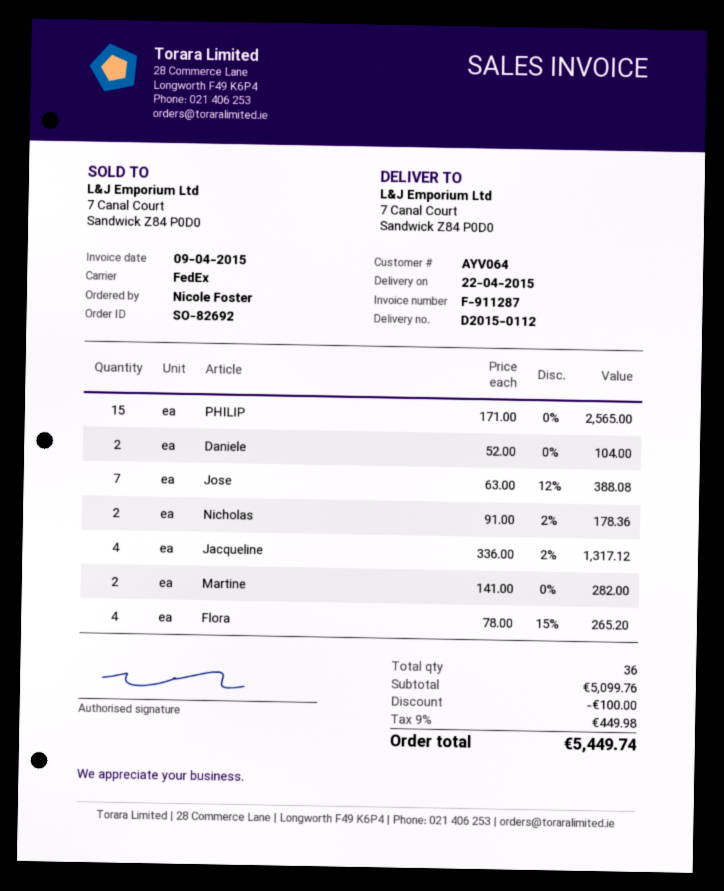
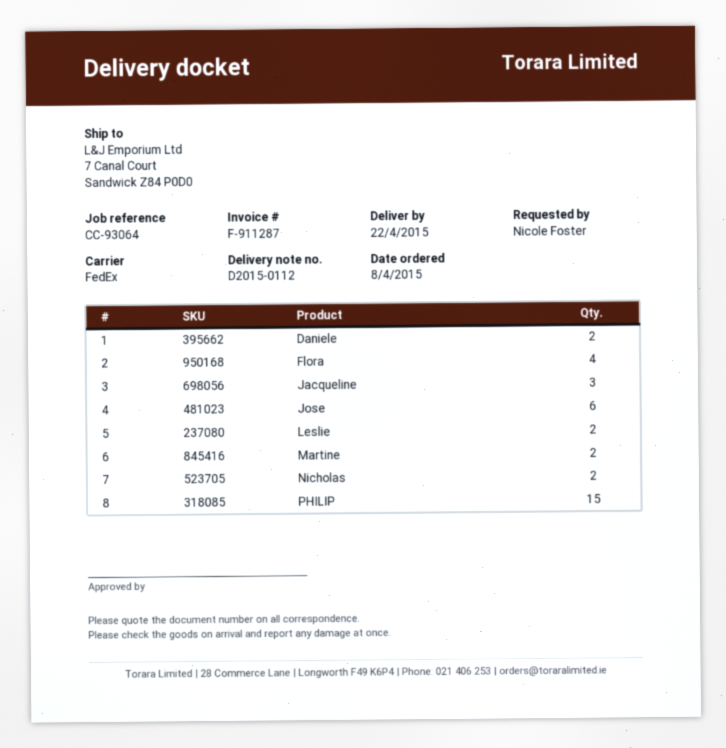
Jose: 7 -> 6
Jacqueline: 4 -> 3
Leslie: none -> 2

